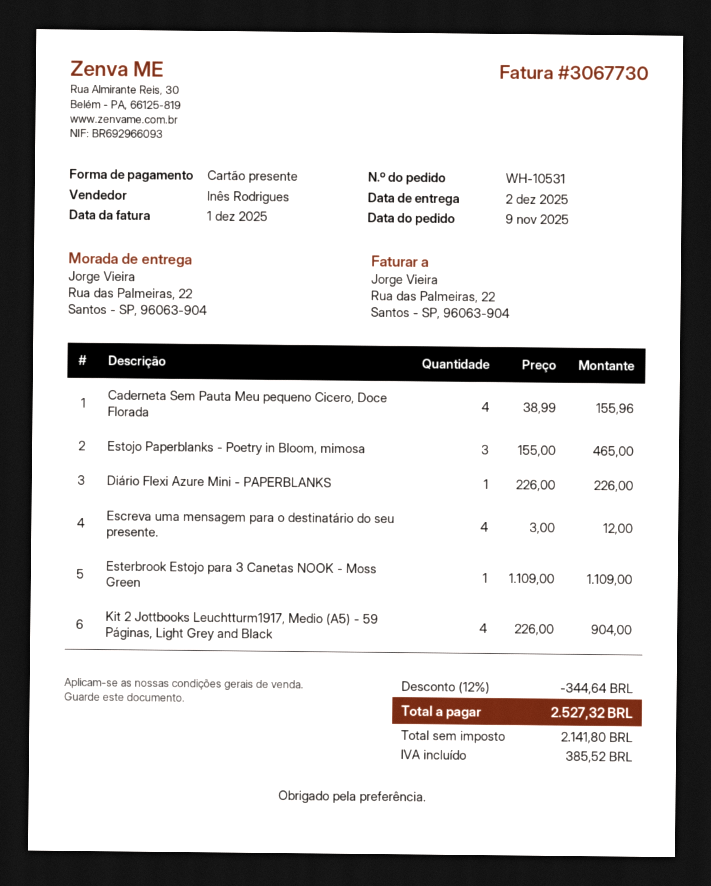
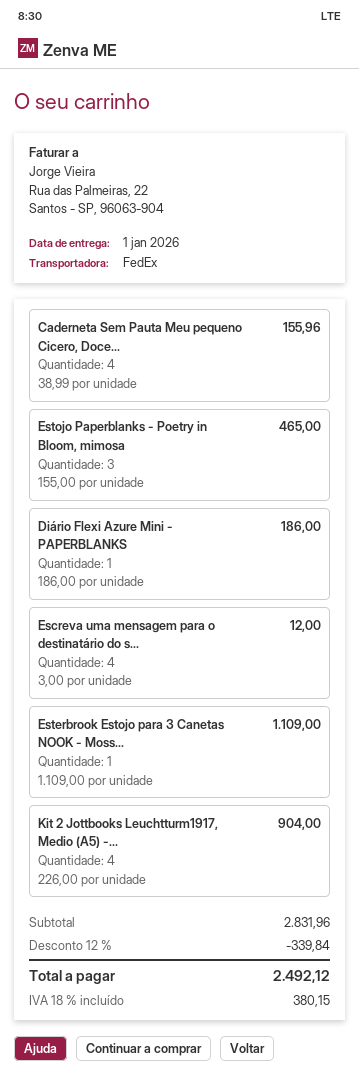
delivery date: 2025-12-02 -> 2026-01-01
Diário Flexi Azure Mini - PAPERBLANKS: 1 x 226.00 = 226.00 -> 1 x 186.00 = 186.00
discount: 12% = 344.64 -> 12% = 339.84
tax: 385.52 -> 380.15
total: 2527.32 -> 2492.12

